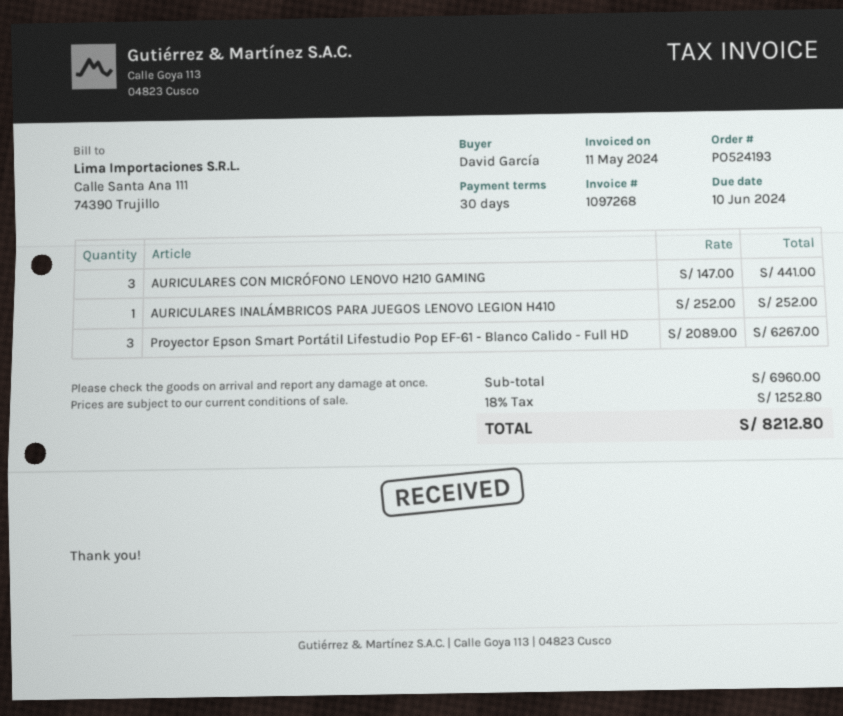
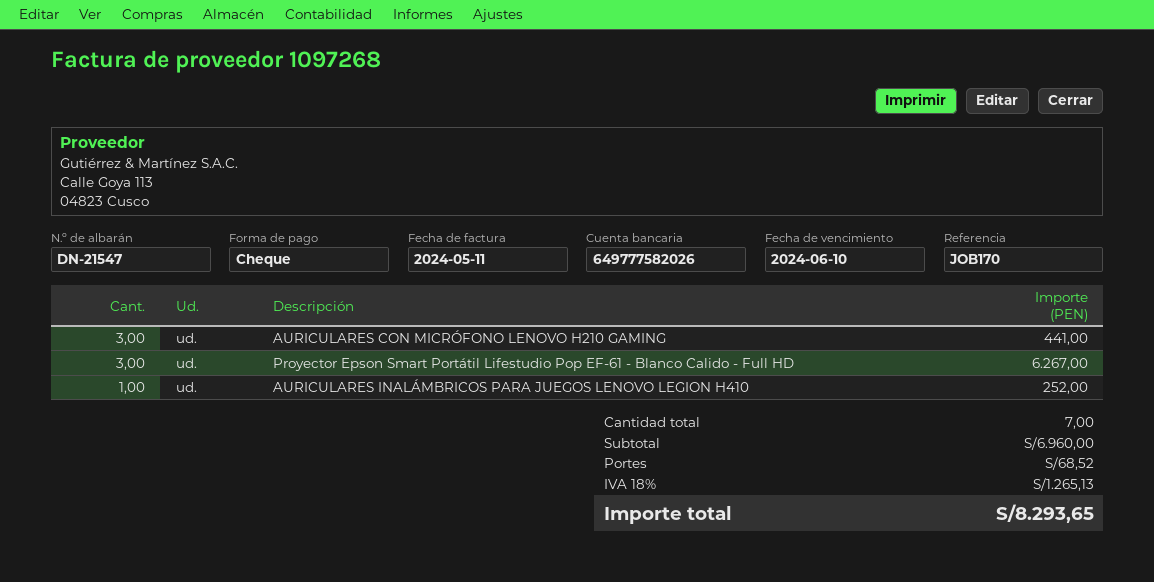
shipping: none -> 68.52
tax: 18% = 1252.80 -> 18% = 1265.13
total: 8212.80 -> 8293.65

